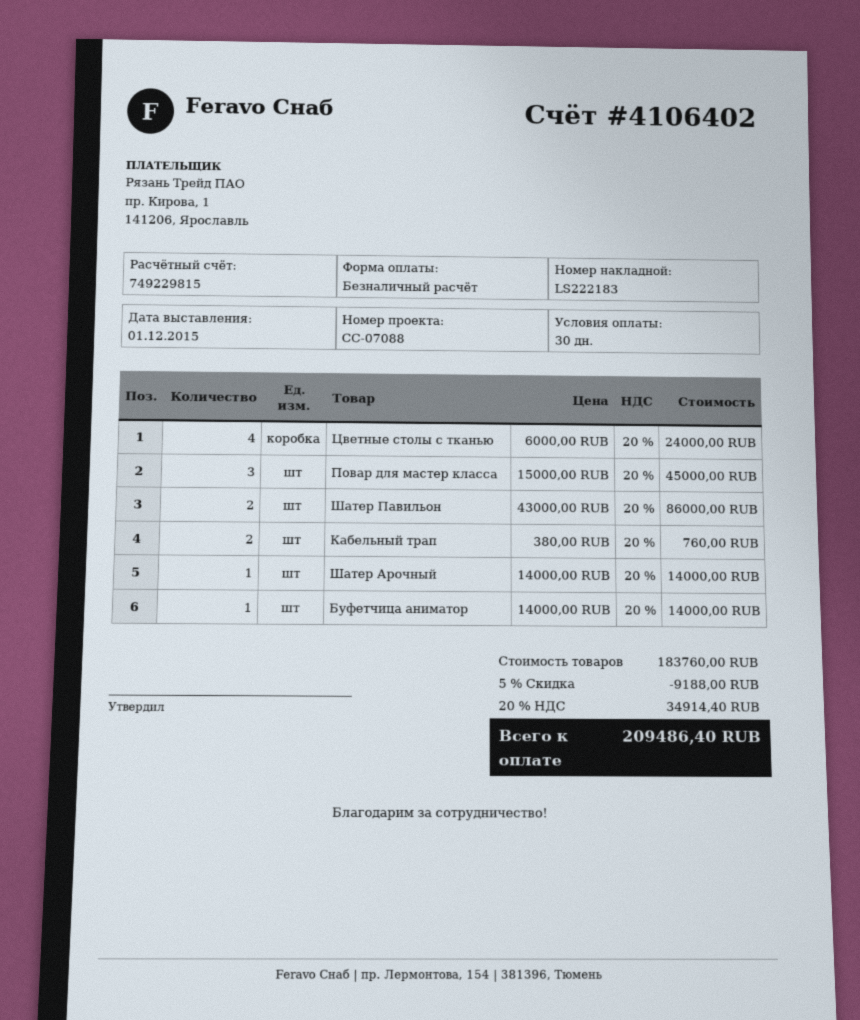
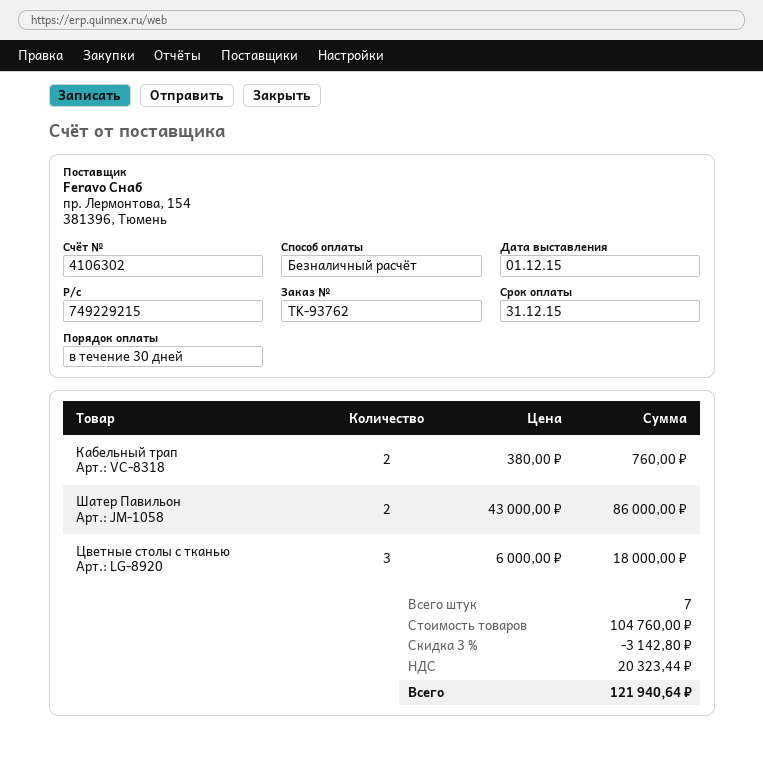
invoice number: 4106402 -> 4106302
bank account: 749229815 -> 749229215
Цветные столы с тканью: 4 x 6000.00 = 24000.00 -> 3 x 6000.00 = 18000.00
Повар для мастер класса: 3 x 15000.00 = 45000.00 -> none
Шатер Арочный: 1 x 14000.00 = 14000.00 -> none
Буфетчица аниматор: 1 x 14000.00 = 14000.00 -> none
subtotal: 183760.00 -> 104760.00
discount: 5% = 9188.00 -> 3% = 3142.80
tax: 34914.40 -> 20323.44
total: 209486.40 -> 121940.64

